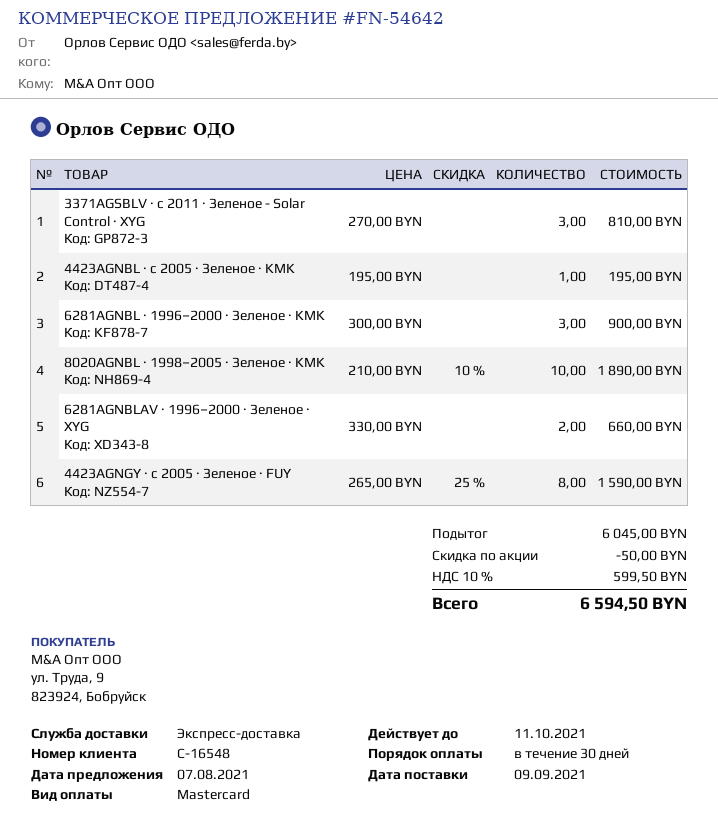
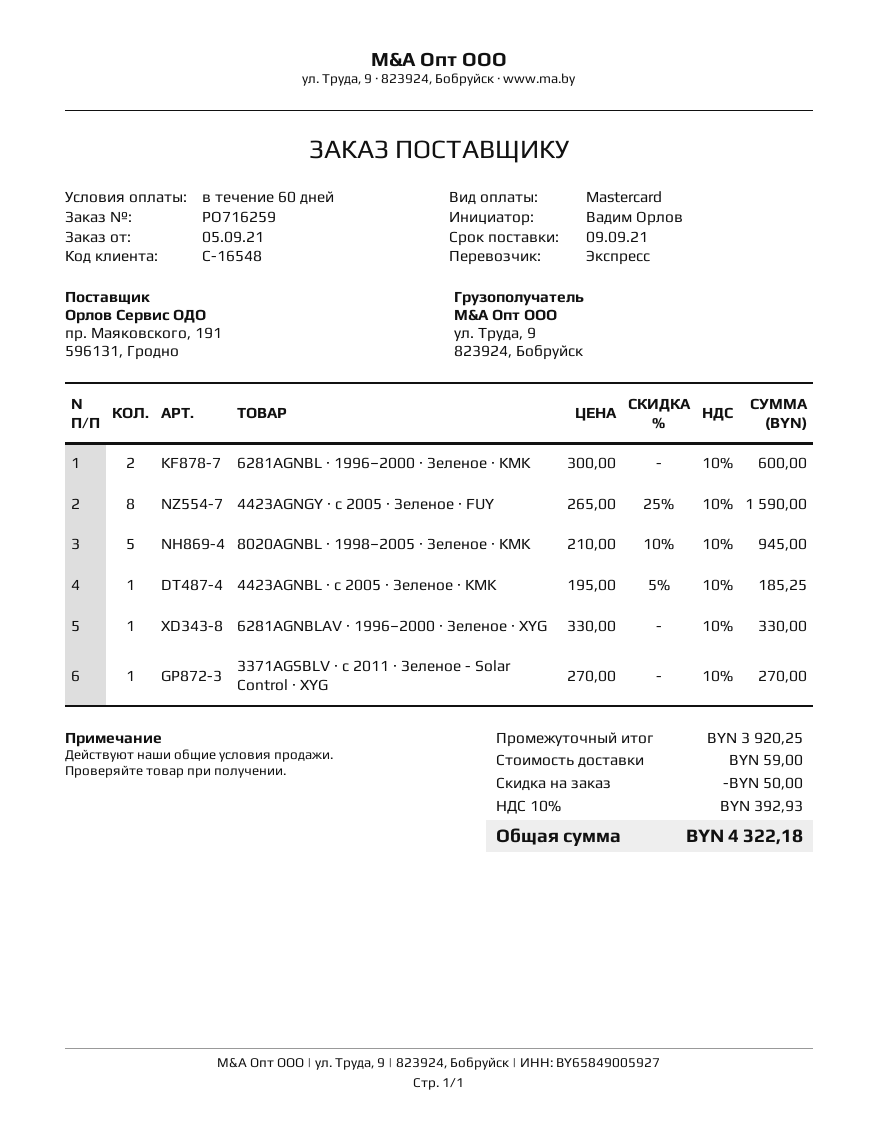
payment terms: 30 days -> 60 days
3371AGSBLV · с 2011 · Зеленое - Solar Control · XYG: 3 x 270.00 = 810.00 -> 1 x 270.00 = 270.00
4423AGNBL · с 2005 · Зеленое · KMK: 1 x 195.00 = 195.00 -> 1 x 195.00 - 5% = 185.25
6281AGNBL · 1996–2000 · Зеленое · KMK: 3 x 300.00 = 900.00 -> 2 x 300.00 = 600.00
8020AGNBL · 1998–2005 · Зеленое · KMK: 10 x 210.00 - 10% = 1890.00 -> 5 x 210.00 - 10% = 945.00
6281AGNBLAV · 1996–2000 · Зеленое · XYG: 2 x 330.00 = 660.00 -> 1 x 330.00 = 330.00
subtotal: 6045.00 -> 3920.25
shipping: none -> 59.00
tax: 10% = 599.50 -> 10% = 392.93
total: 6594.50 -> 4322.18

